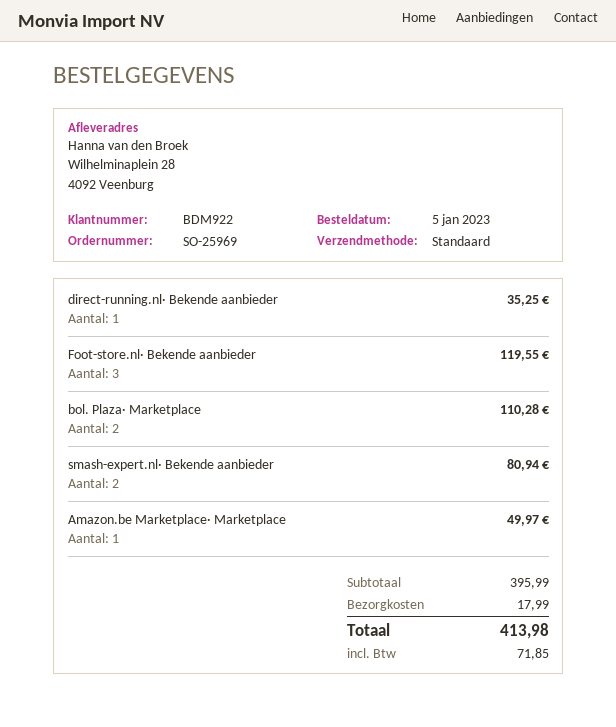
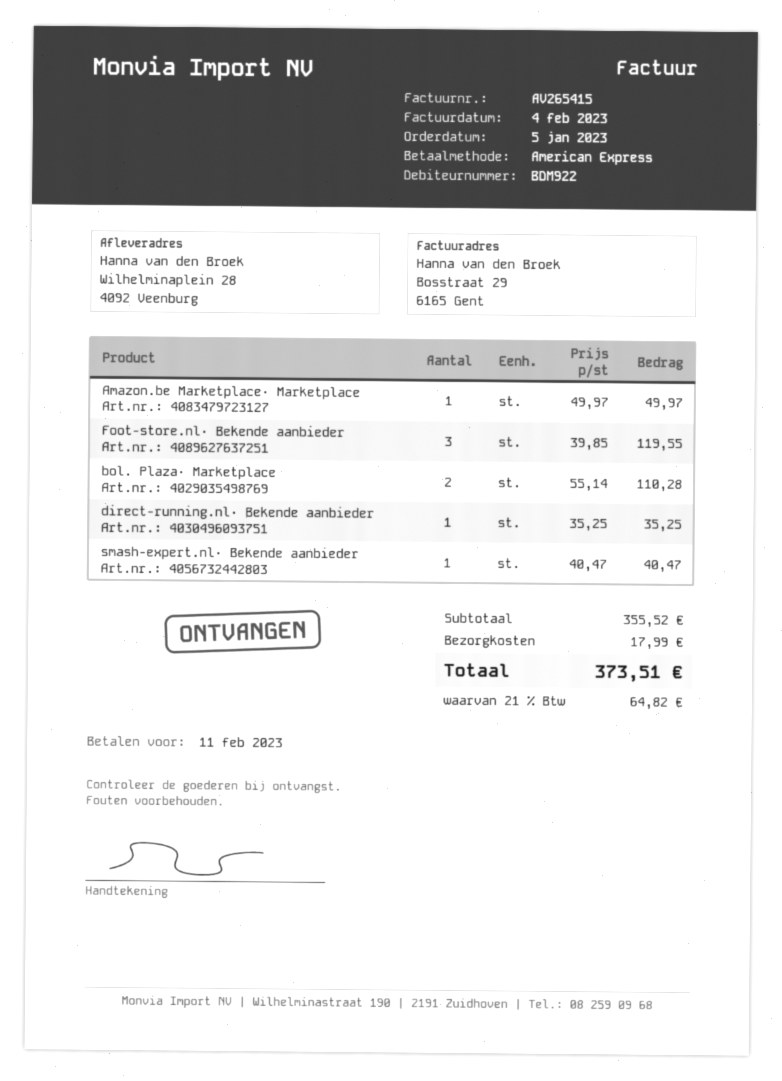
smash-expert.nl· Bekende aanbieder: 2 for 80.94 -> 1 for 40.47
subtotal: 395.99 -> 355.52
tax: 71.85 -> 64.82
total: 413.98 -> 373.51

